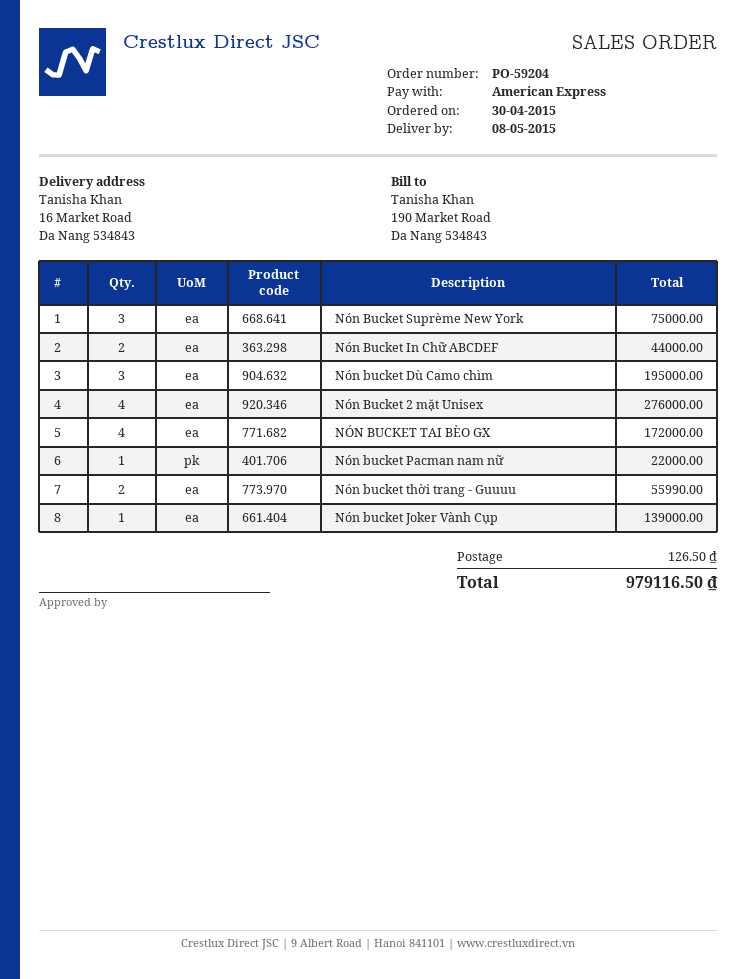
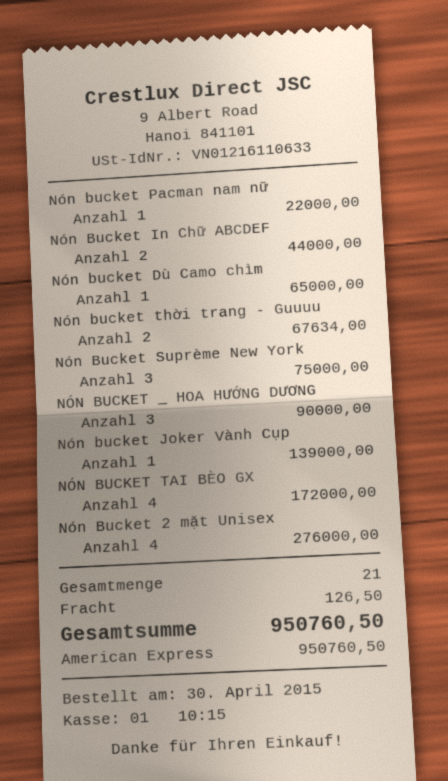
Nón bucket Dù Camo chìm: 3 for 195000.00 -> 1 for 65000.00
Nón bucket thời trang - Guuuu: 2 for 55990.00 -> 2 for 67634.00
NÓN BUCKET _ HOA HƯỚNG DƯƠNG: none -> 3 for 90000.00
total: 979116.50 -> 950760.50

